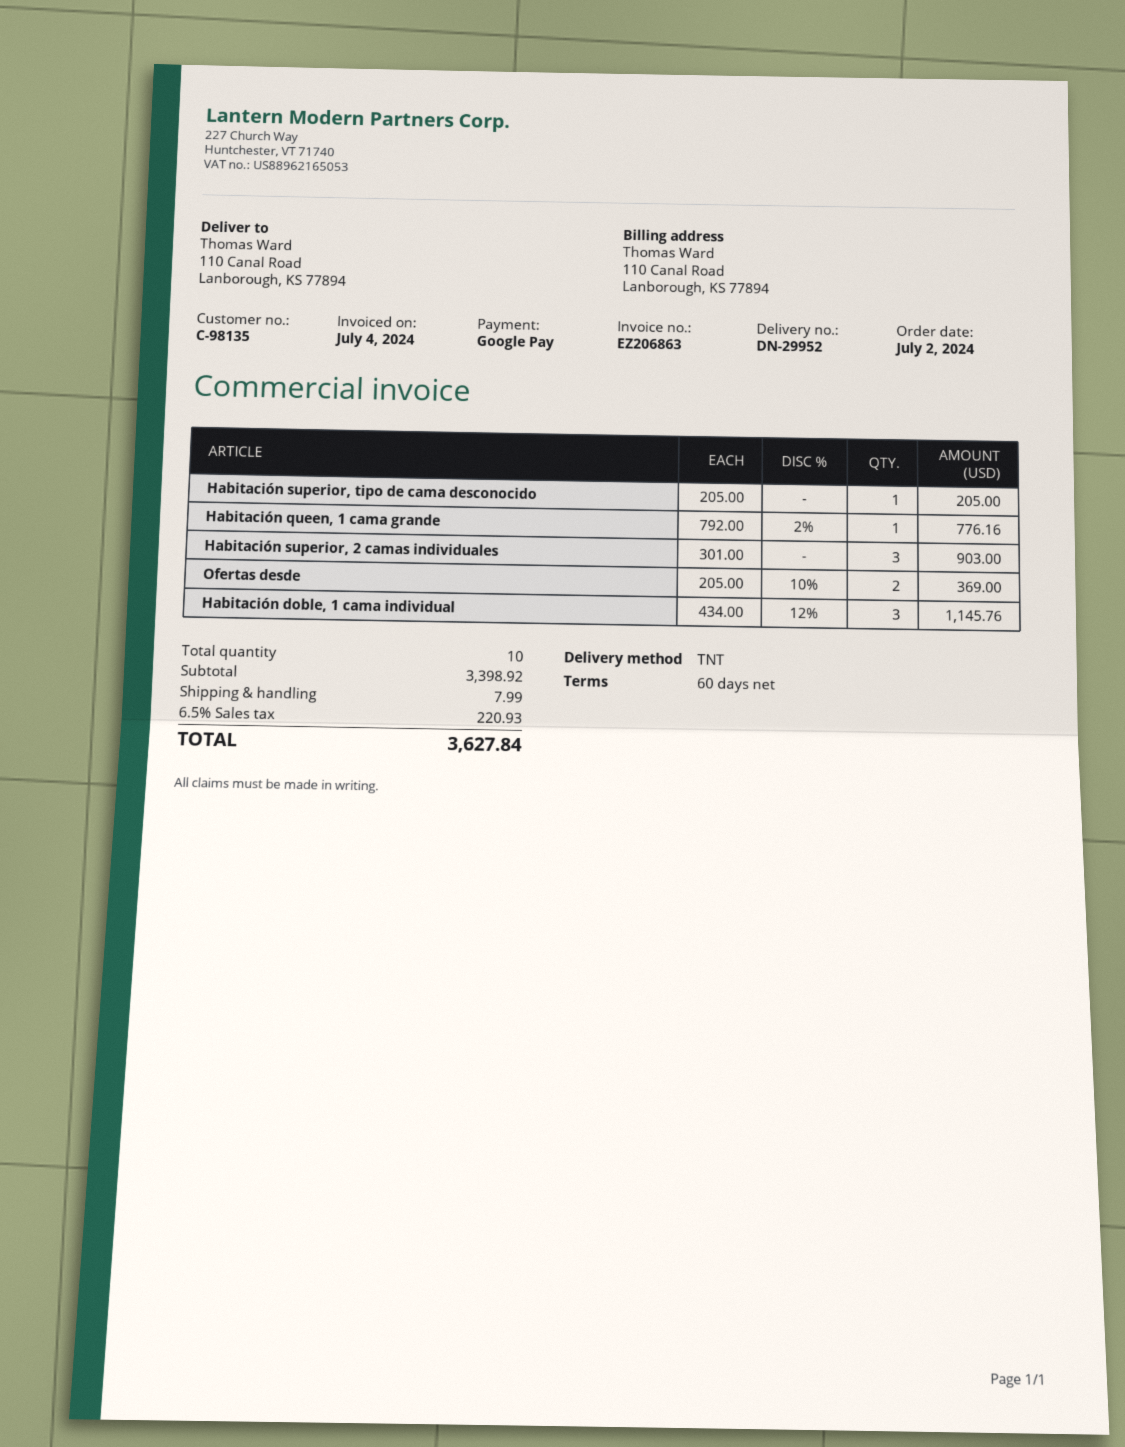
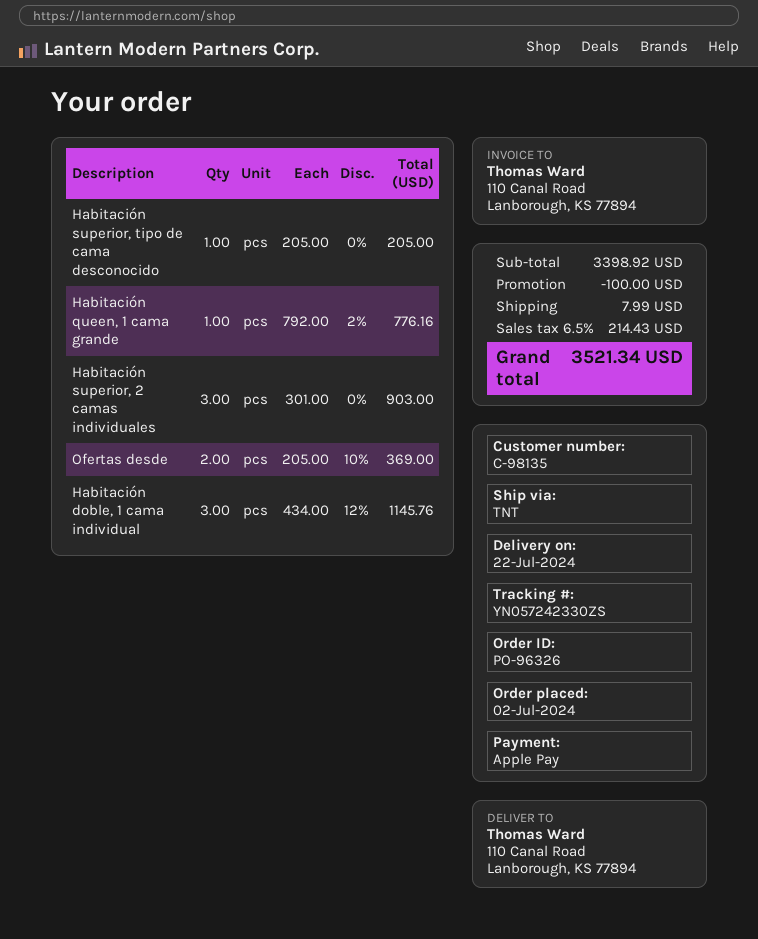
payment method: Google Pay -> Apple Pay
discount: none -> 100.00
tax: 6.5% = 220.93 -> 6.5% = 214.43
total: 3627.84 -> 3521.34

